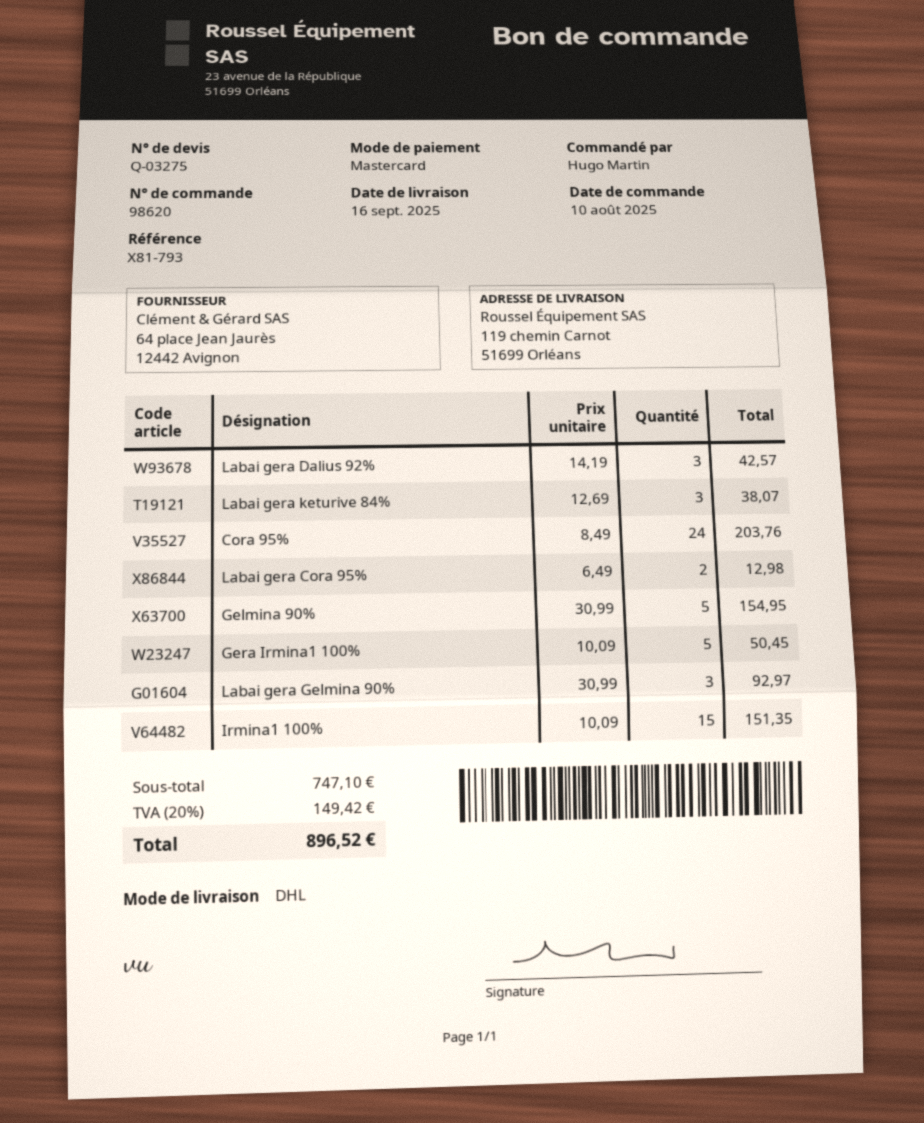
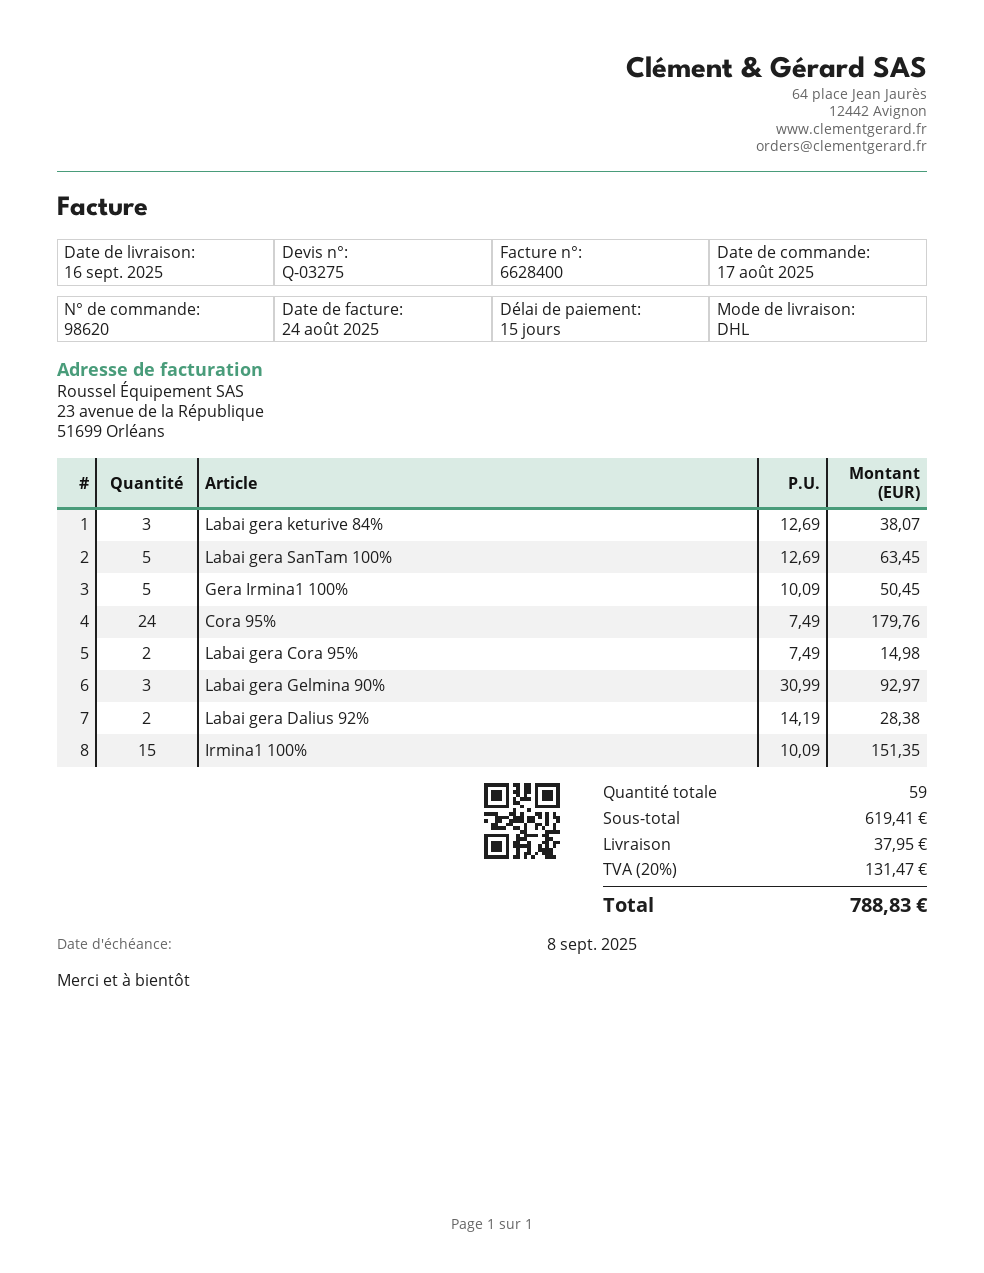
order date: 2025-08-10 -> 2025-08-17
Labai gera Dalius 92%: 3 x 14.19 = 42.57 -> 2 x 14.19 = 28.38
Cora 95%: 24 x 8.49 = 203.76 -> 24 x 7.49 = 179.76
Labai gera Cora 95%: 2 x 6.49 = 12.98 -> 2 x 7.49 = 14.98
Gelmina 90%: 5 x 30.99 = 154.95 -> none
Labai gera SanTam 100%: none -> 5 x 12.69 = 63.45
subtotal: 747.10 -> 619.41
shipping: none -> 37.95
tax: 20% = 149.42 -> 20% = 131.47
total: 896.52 -> 788.83

